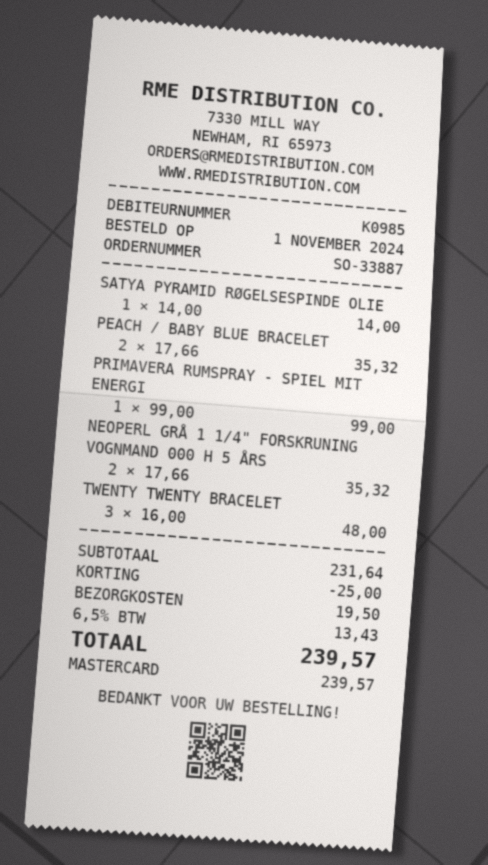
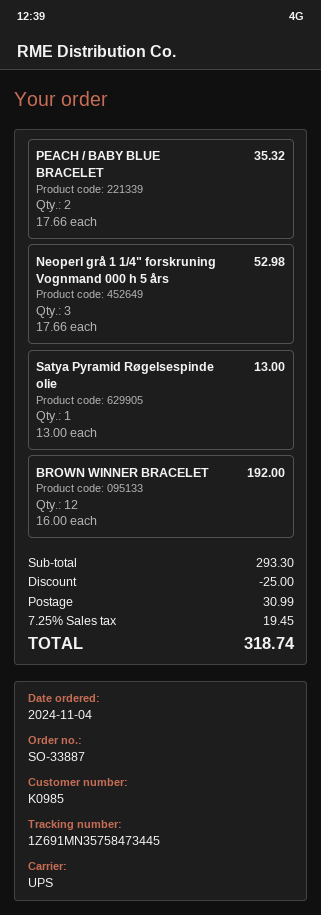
order date: 2024-11-01 -> 2024-11-04
SATYA PYRAMID RØGELSESPINDE OLIE: 1 x 14.00 = 14.00 -> 1 x 13.00 = 13.00
PRIMAVERA RUMSPRAY - SPIEL MIT ENERGI: 1 x 99.00 = 99.00 -> none
NEOPERL GRÅ 1 1/4" FORSKRUNING VOGNMAND 000 H 5 ÅRS: 2 x 17.66 = 35.32 -> 3 x 17.66 = 52.98
TWENTY TWENTY BRACELET: 3 x 16.00 = 48.00 -> none
BROWN WINNER BRACELET: none -> 12 x 16.00 = 192.00
subtotal: 231.64 -> 293.30
shipping: 19.50 -> 30.99
tax: 6.5% = 13.43 -> 7.25% = 19.45
total: 239.57 -> 318.74

